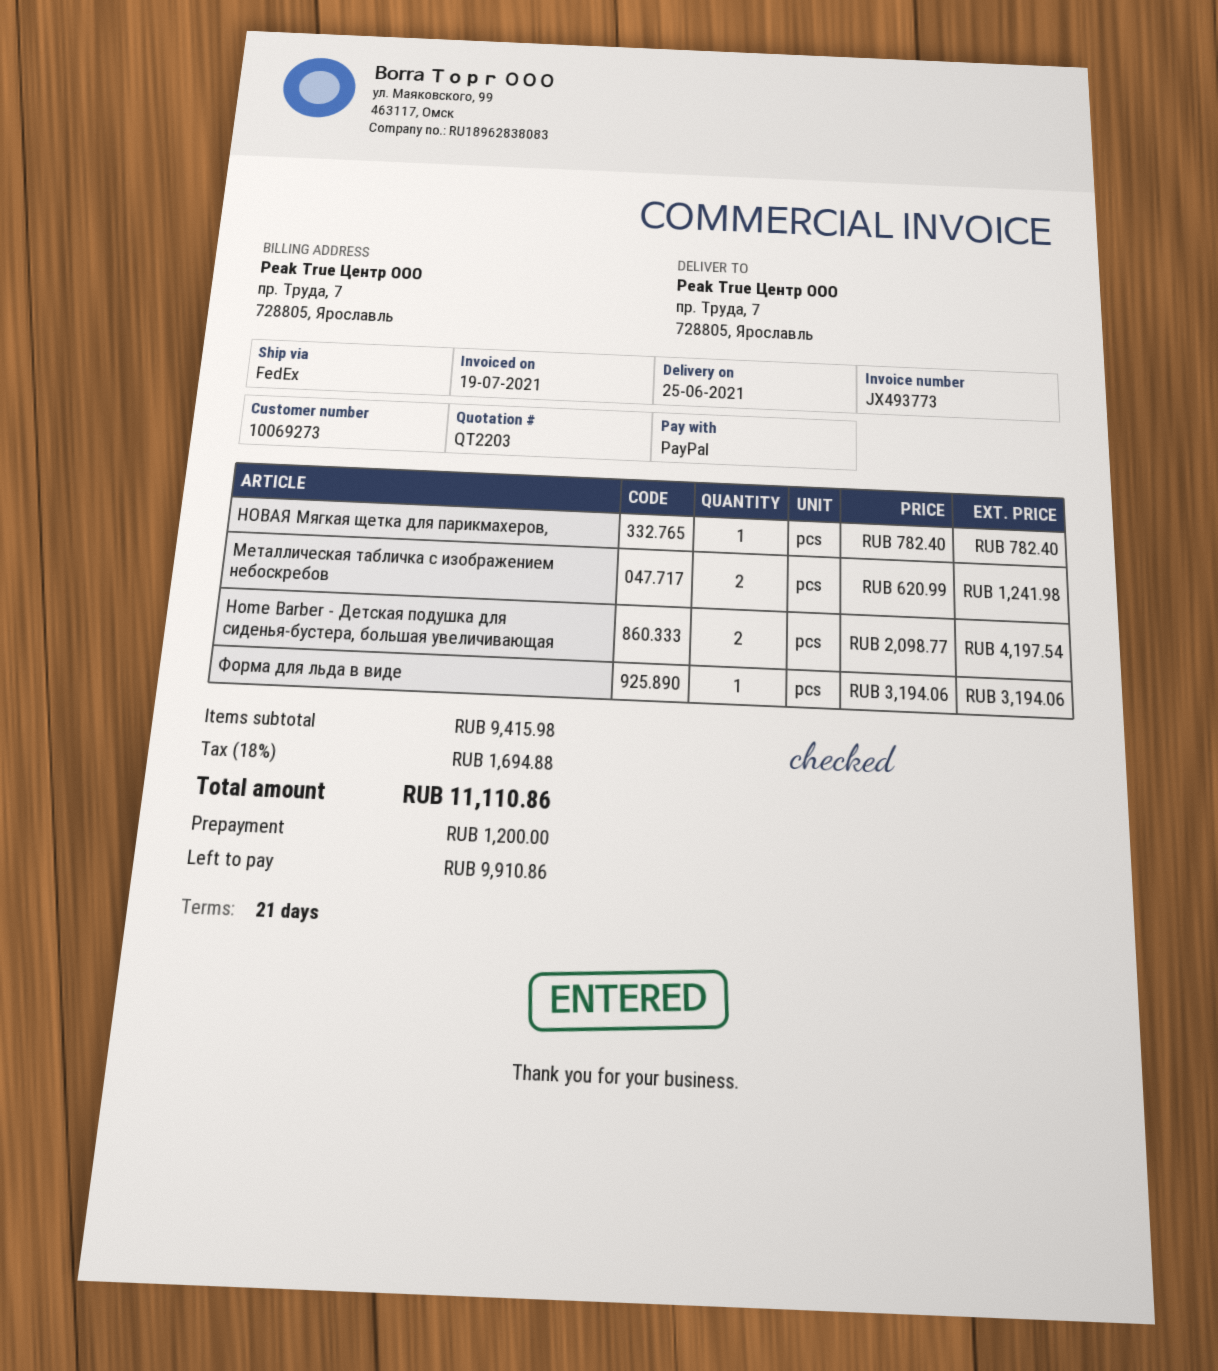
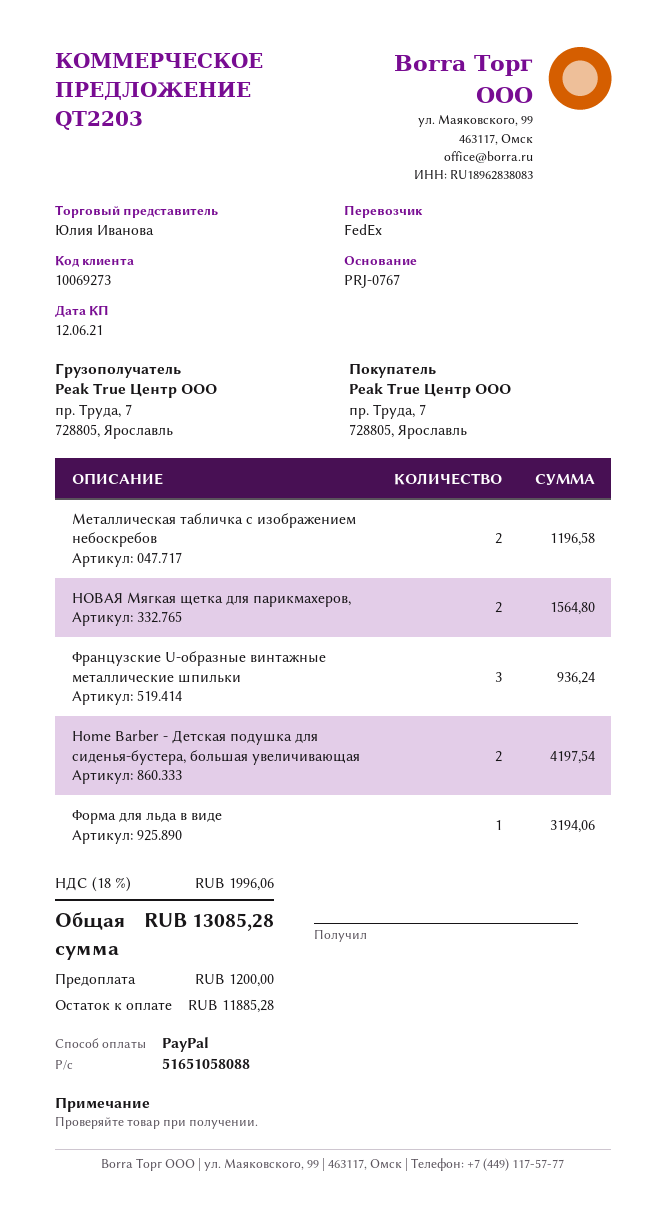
НОВАЯ Мягкая щетка для парикмахеров,: 1 for 782.40 -> 2 for 1564.80
Металлическая табличка с изображением небоскребов: 2 for 1241.98 -> 2 for 1196.58
Французские U-образные винтажные металлические шпильки: none -> 3 for 936.24
tax: 18% = 1694.88 -> 18% = 1996.06
total: 11110.86 -> 13085.28
balance: 9910.86 -> 11885.28

